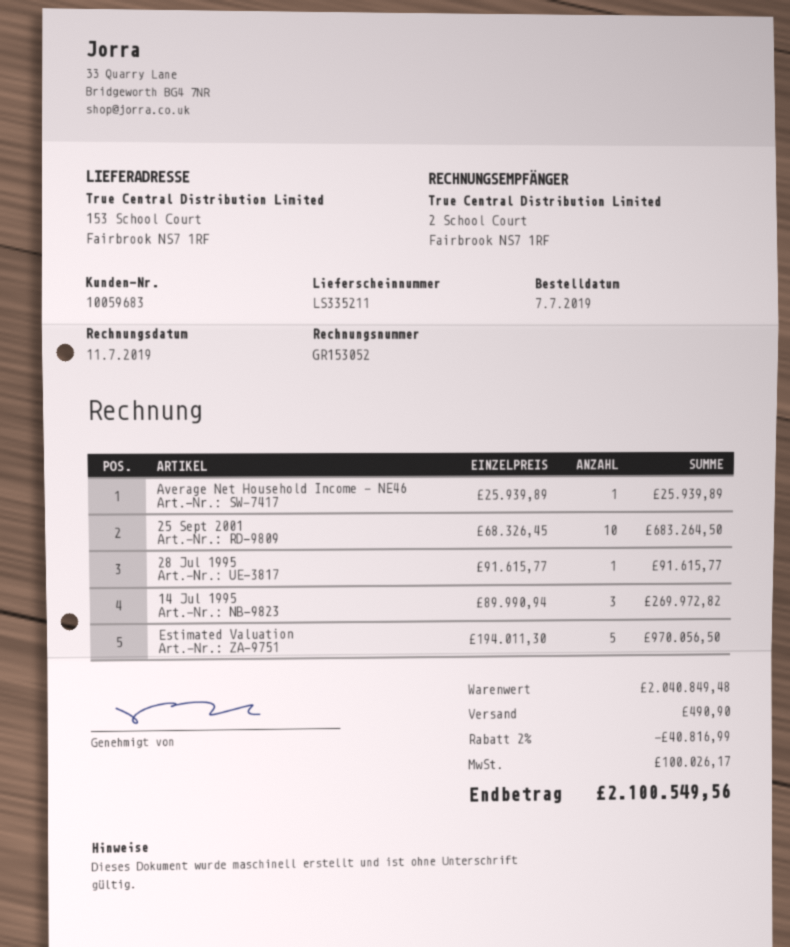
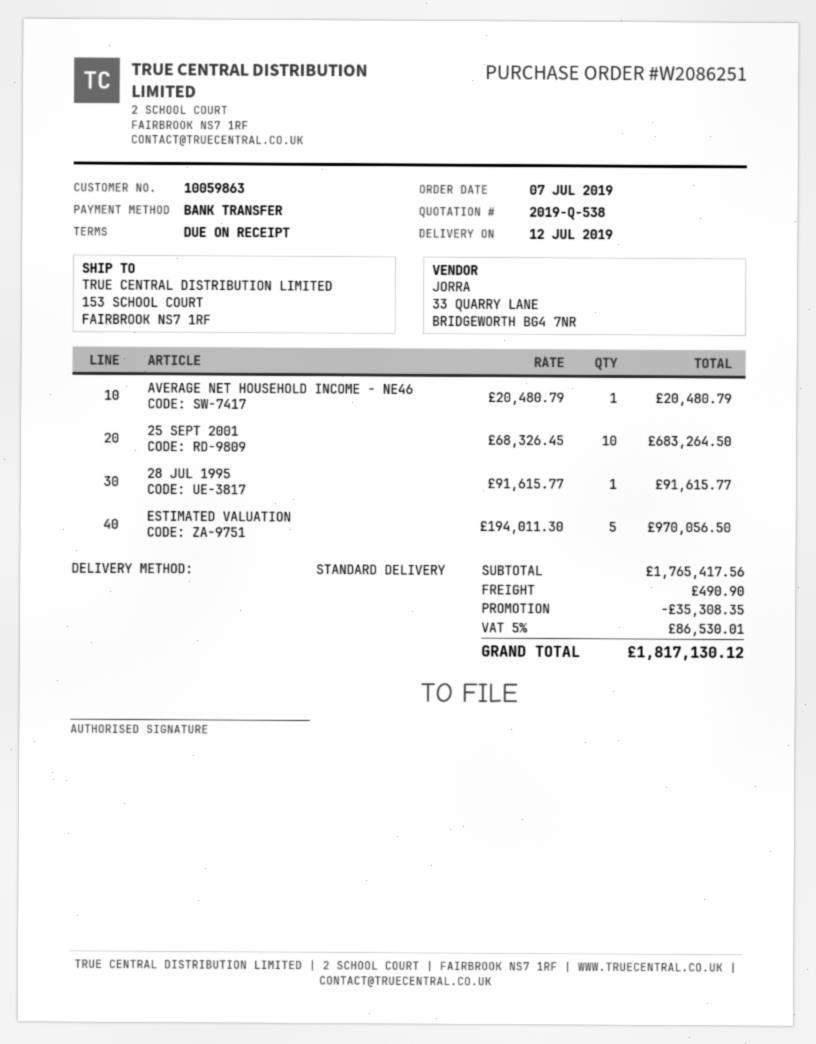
customer number: 10059683 -> 10059863
Average Net Household Income - NE46: 1 x 25939.89 = 25939.89 -> 1 x 20480.79 = 20480.79
14 Jul 1995: 3 x 89990.94 = 269972.82 -> none
subtotal: 2040849.48 -> 1765417.56
discount: 40816.99 -> 35308.35
tax: 100026.17 -> 86530.01
total: 2100549.56 -> 1817130.12

